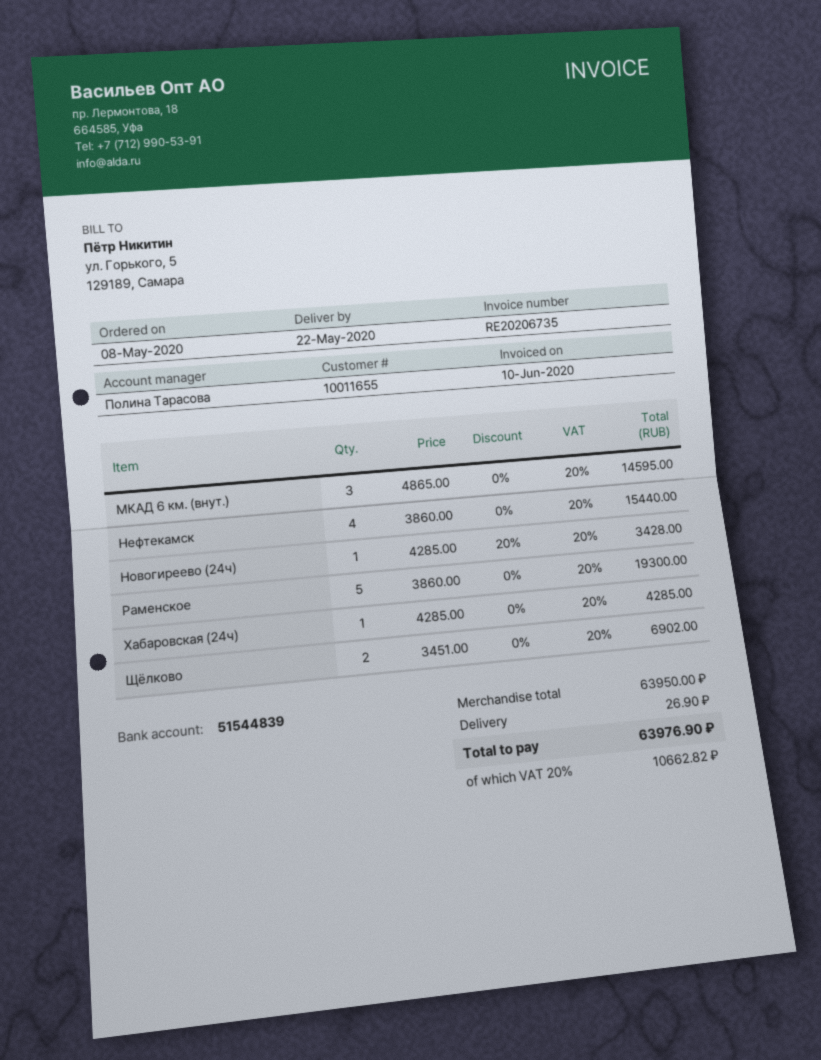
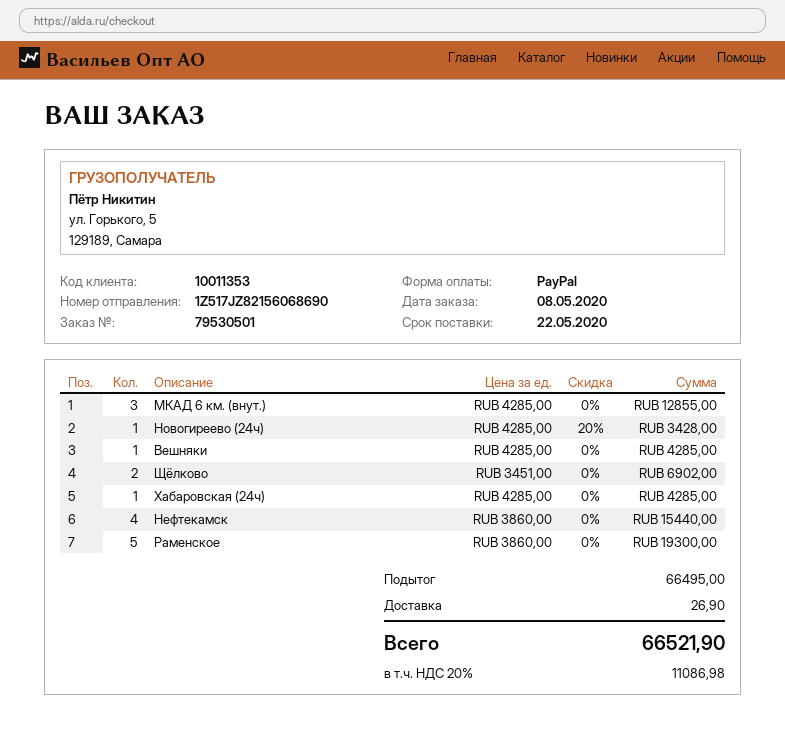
customer number: 10011655 -> 10011353
МКАД 6 км. (внут.): 3 x 4865.00 = 14595.00 -> 3 x 4285.00 = 12855.00
Вешняки: none -> 1 x 4285.00 = 4285.00
subtotal: 63950.00 -> 66495.00
tax: 20% = 10662.82 -> 20% = 11086.98
total: 63976.90 -> 66521.90

